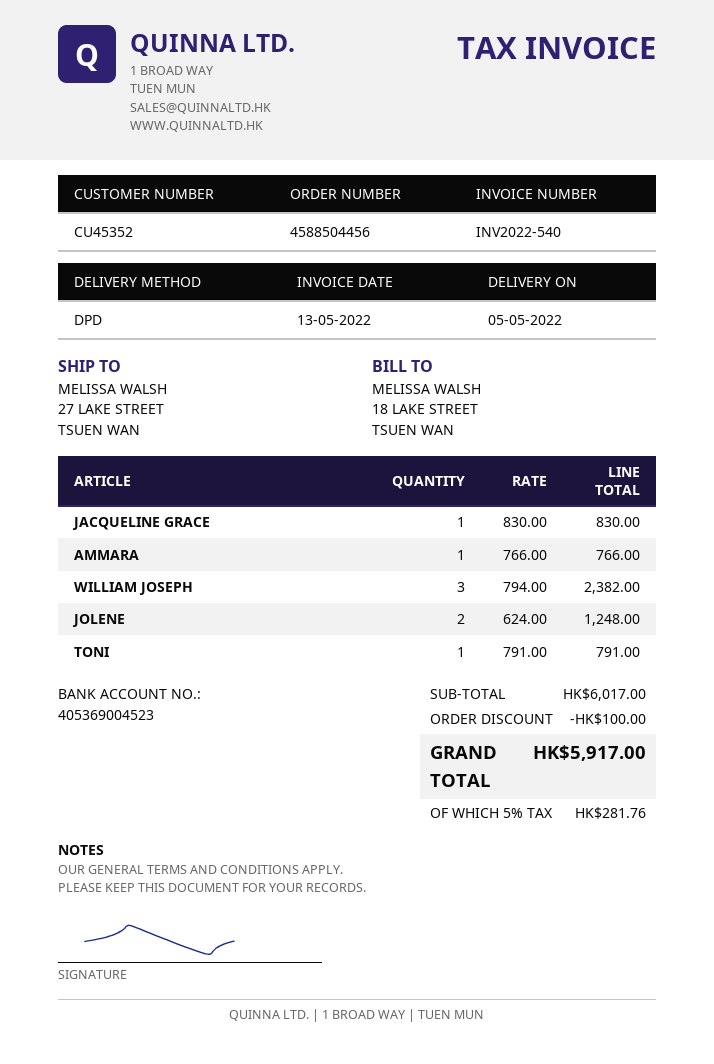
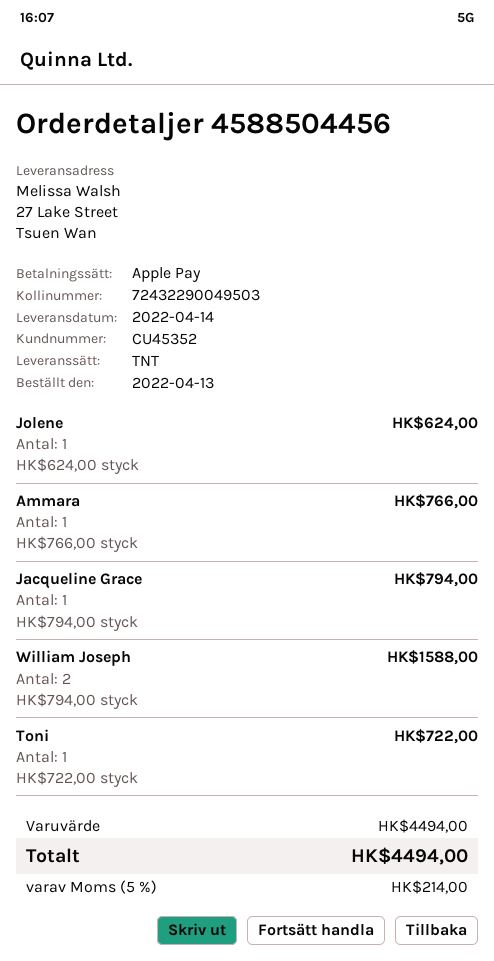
delivery date: 2022-05-05 -> 2022-04-14
shipping method: DPD -> TNT
JACQUELINE GRACE: 1 x 830.00 = 830.00 -> 1 x 794.00 = 794.00
WILLIAM JOSEPH: 3 x 794.00 = 2382.00 -> 2 x 794.00 = 1588.00
JOLENE: 2 x 624.00 = 1248.00 -> 1 x 624.00 = 624.00
TONI: 1 x 791.00 = 791.00 -> 1 x 722.00 = 722.00
subtotal: 6017.00 -> 4494.00
discount: 100.00 -> none
tax: 5% = 281.76 -> 5% = 214.00
total: 5917.00 -> 4494.00

